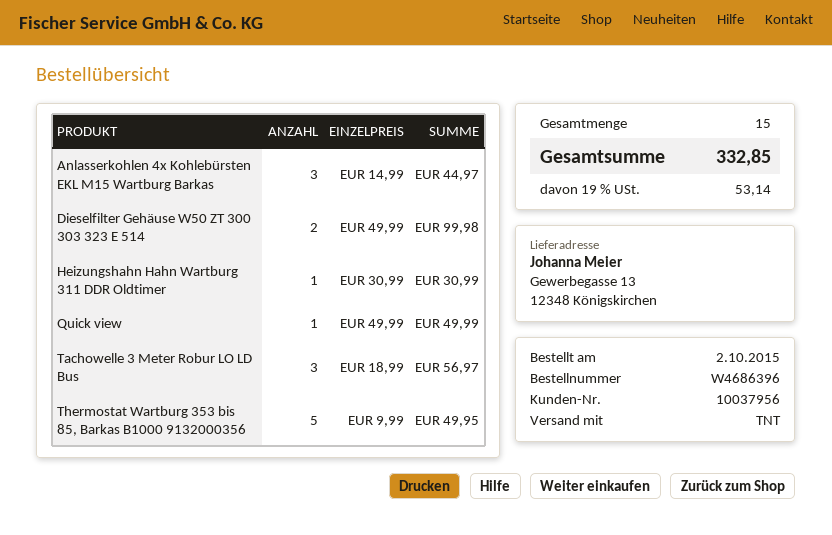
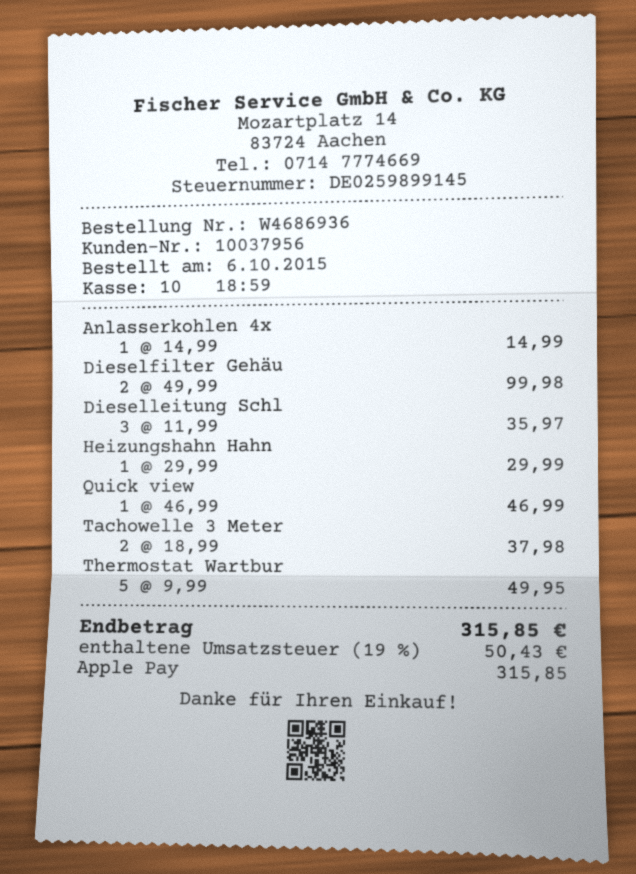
order number: W4686396 -> W4686936
order date: 2015-10-02 -> 2015-10-06
Anlasserkohlen 4x Kohlebürsten EKL M15 Wartburg Barkas: 3 x 14.99 = 44.97 -> 1 x 14.99 = 14.99
Heizungshahn Hahn Wartburg 311 DDR Oldtimer: 1 x 30.99 = 30.99 -> 1 x 29.99 = 29.99
Quick view: 1 x 49.99 = 49.99 -> 1 x 46.99 = 46.99
Tachowelle 3 Meter Robur LO LD Bus: 3 x 18.99 = 56.97 -> 2 x 18.99 = 37.98
Dieselleitung Schl: none -> 3 x 11.99 = 35.97
tax: 19% = 53.14 -> 19% = 50.43
total: 332.85 -> 315.85

